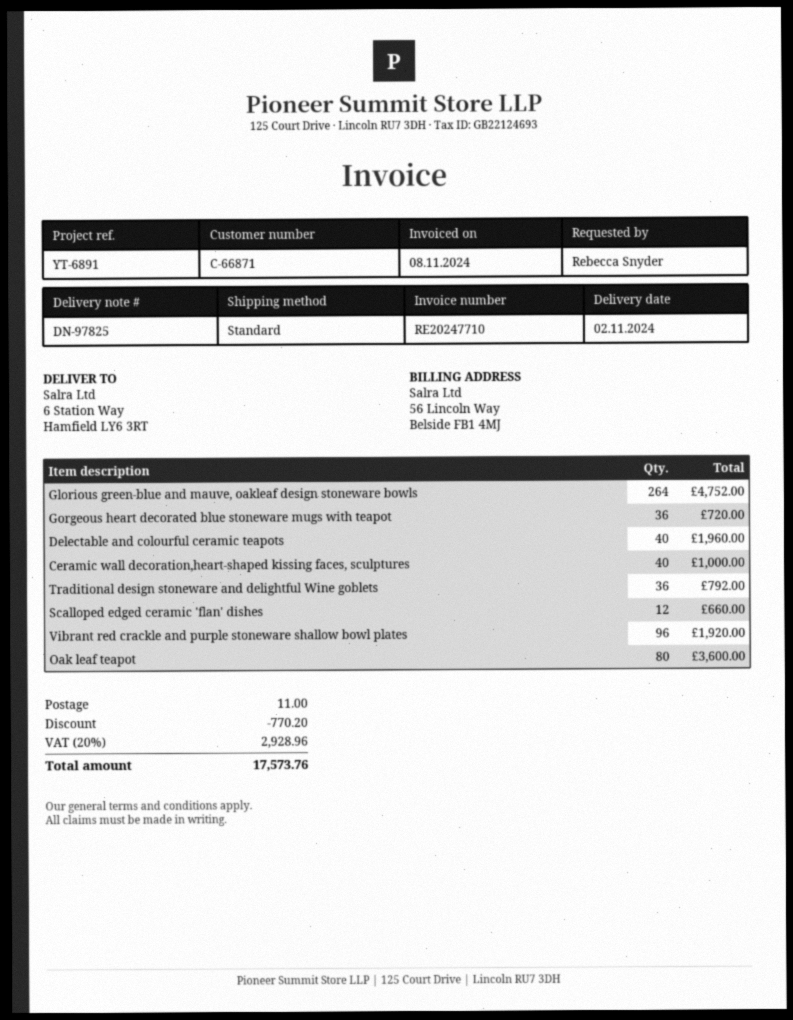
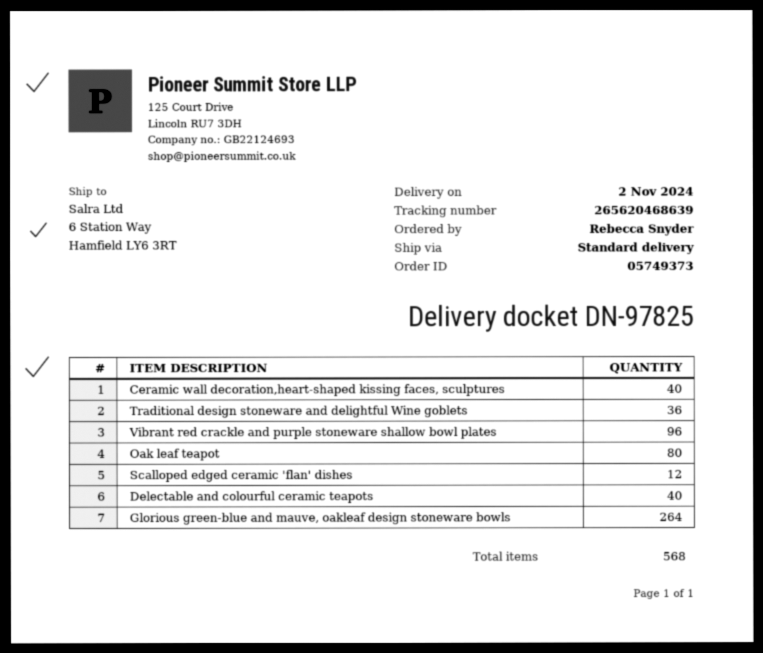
Gorgeous heart decorated blue stoneware mugs with teapot: 36 -> none

